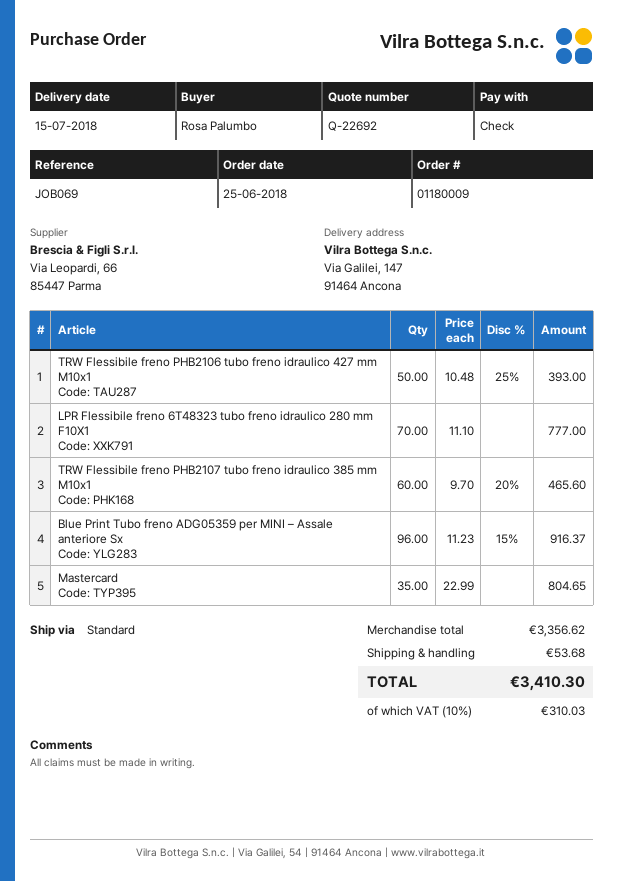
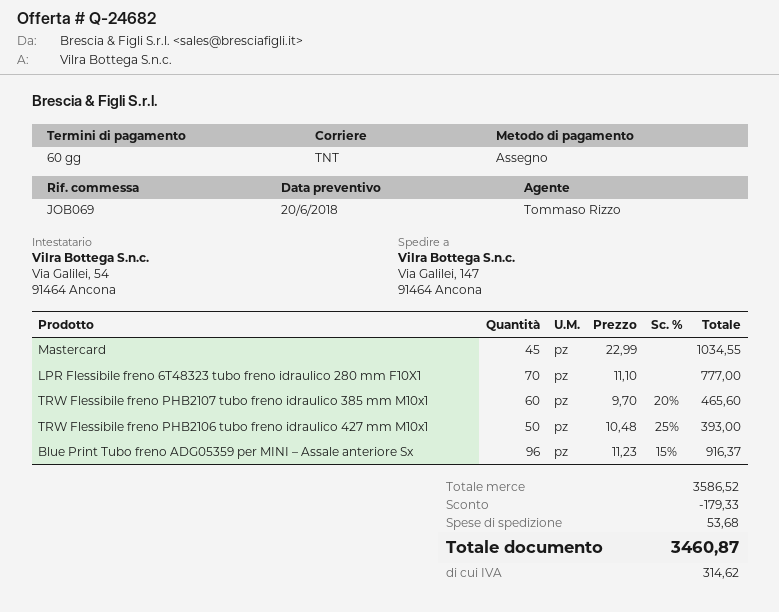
quote number: Q-22692 -> Q-24682
shipping method: standard -> TNT
Mastercard: 35 x 22.99 = 804.65 -> 45 x 22.99 = 1034.55
subtotal: 3356.62 -> 3586.52
discount: none -> 179.33
tax: 310.03 -> 314.62
total: 3410.30 -> 3460.87

